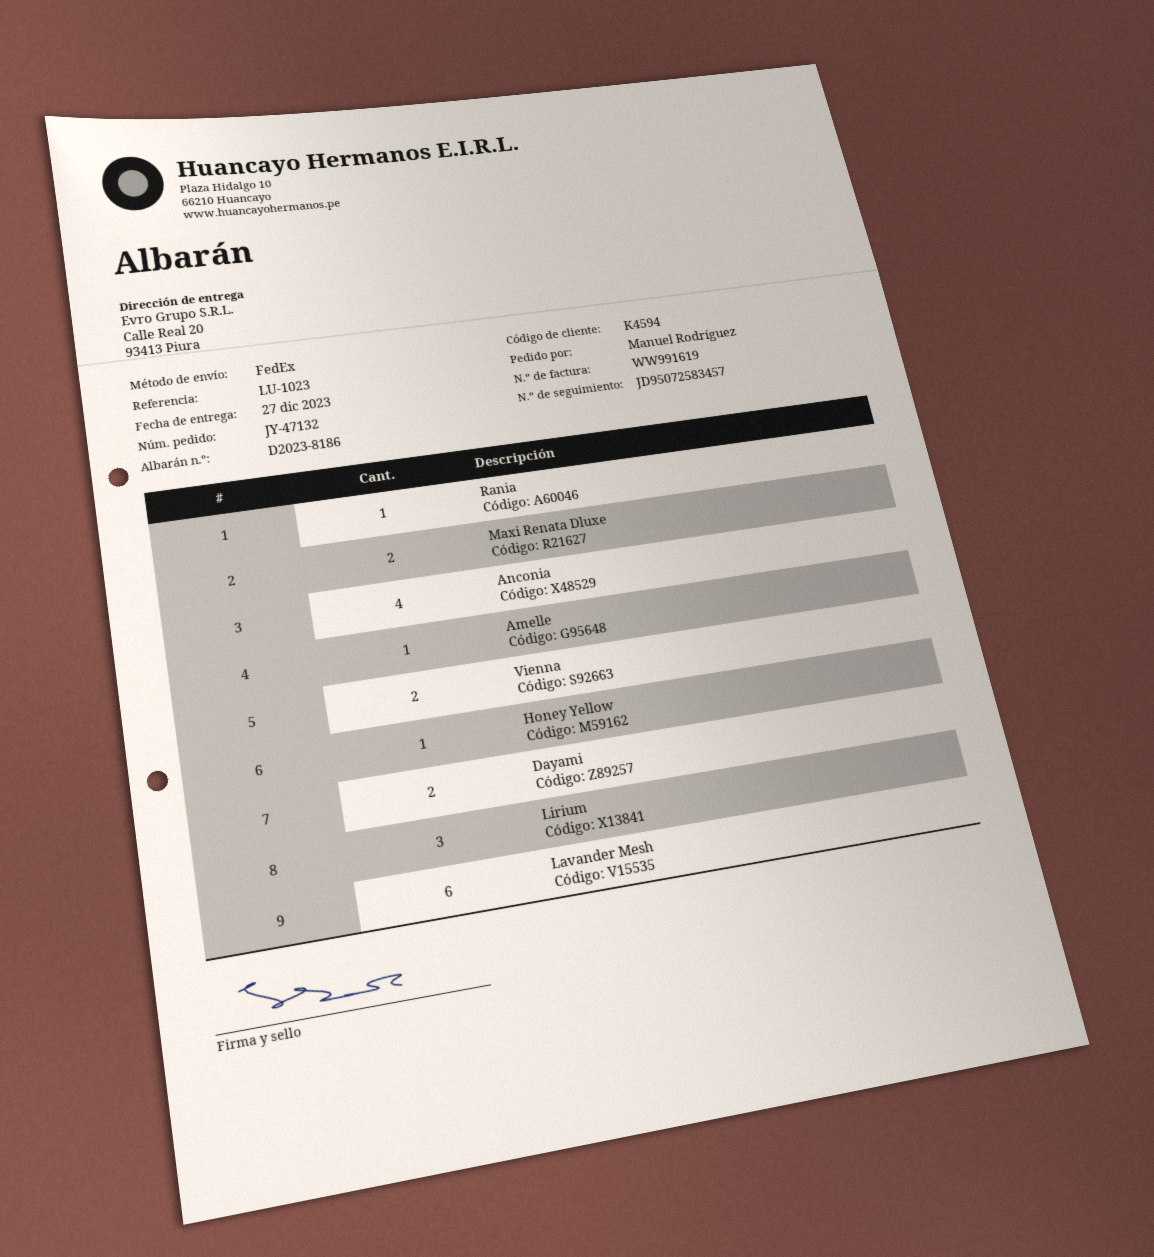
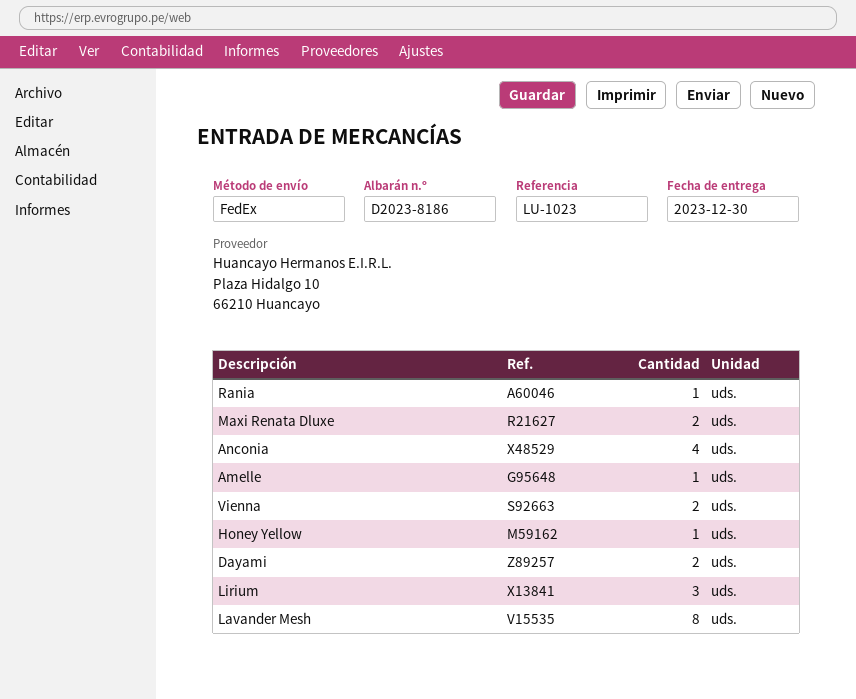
delivery date: 2023-12-27 -> 2023-12-30
Lavander Mesh: 6 -> 8

